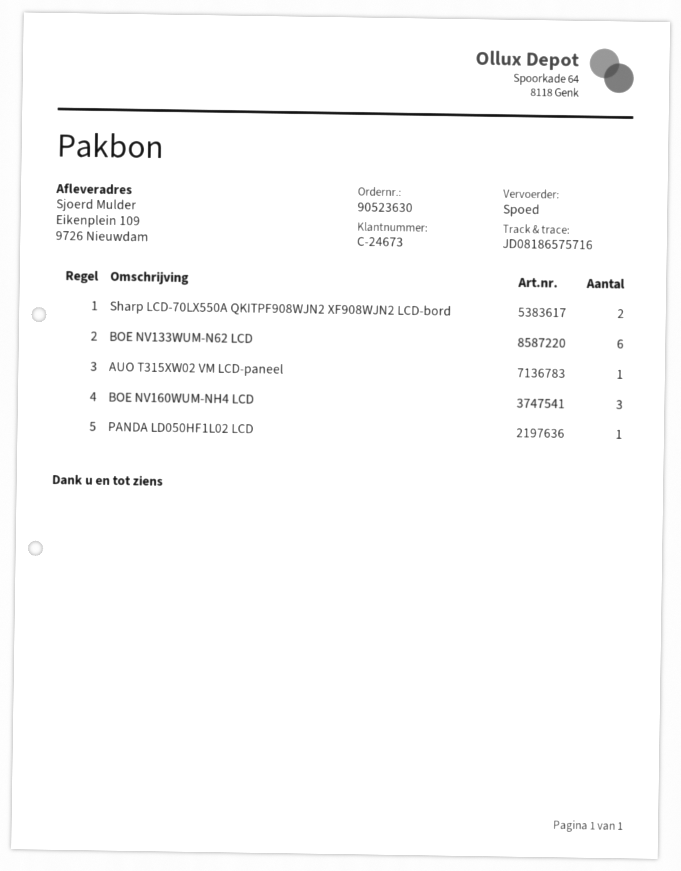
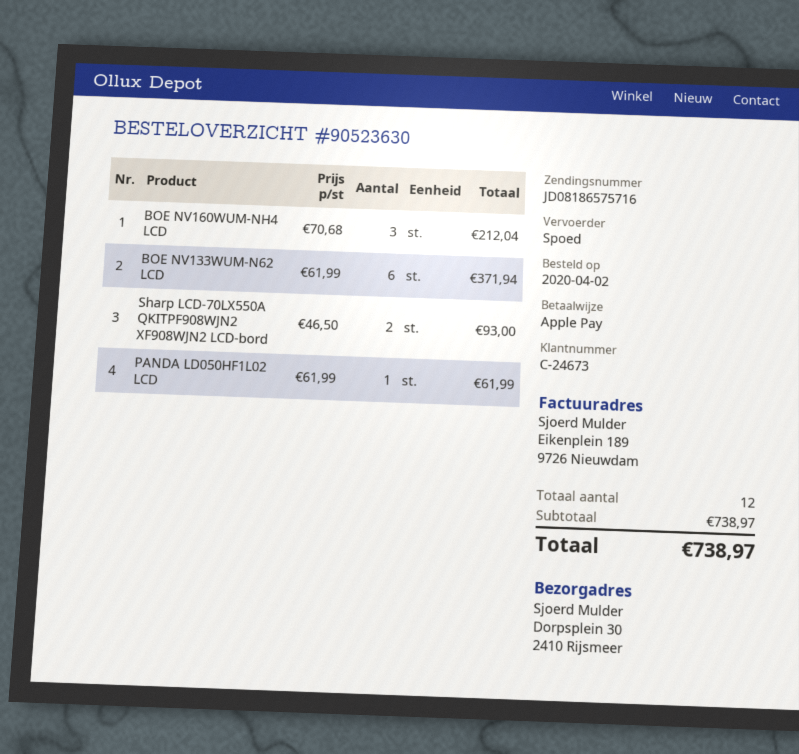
ship to: Eikenplein 109, 9726 Nieuwdam -> Dorpsplein 30, 2410 Rijsmeer
AUO T315XW02 VM LCD-paneel: 1 -> none

